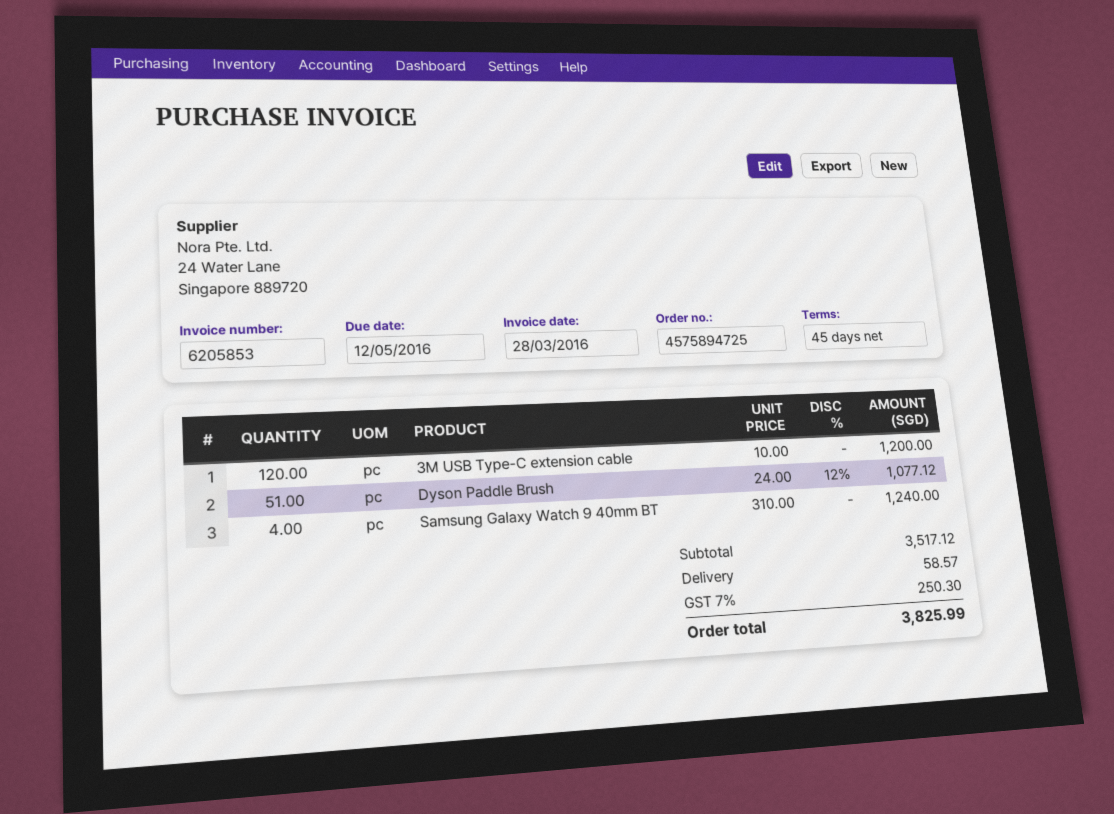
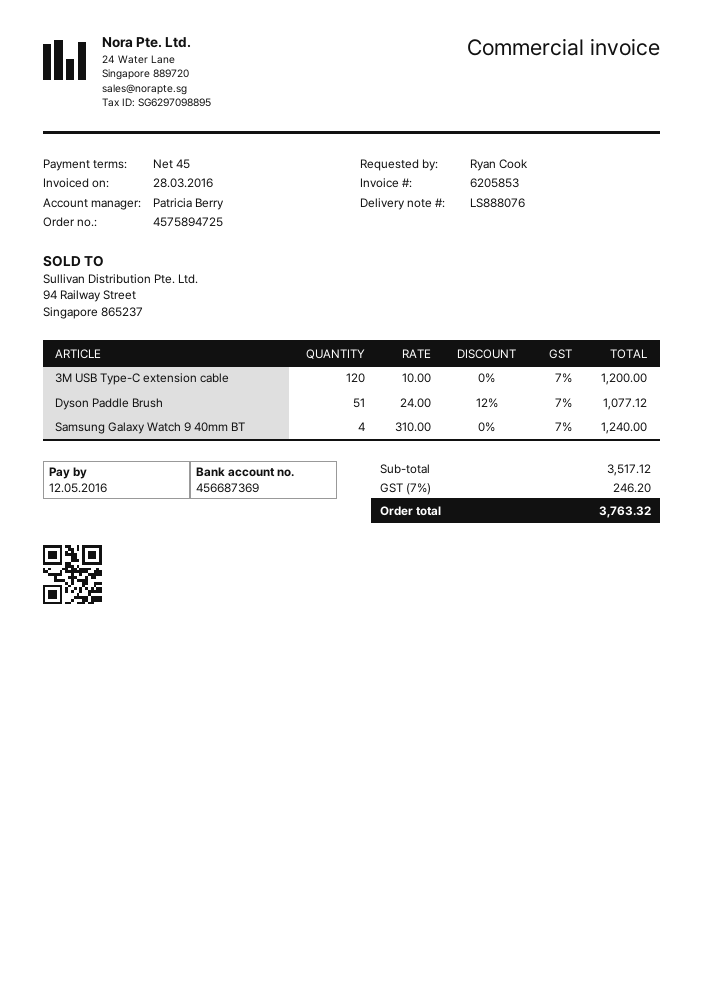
shipping: 58.57 -> none
tax: 7% = 250.30 -> 7% = 246.20
total: 3825.99 -> 3763.32

